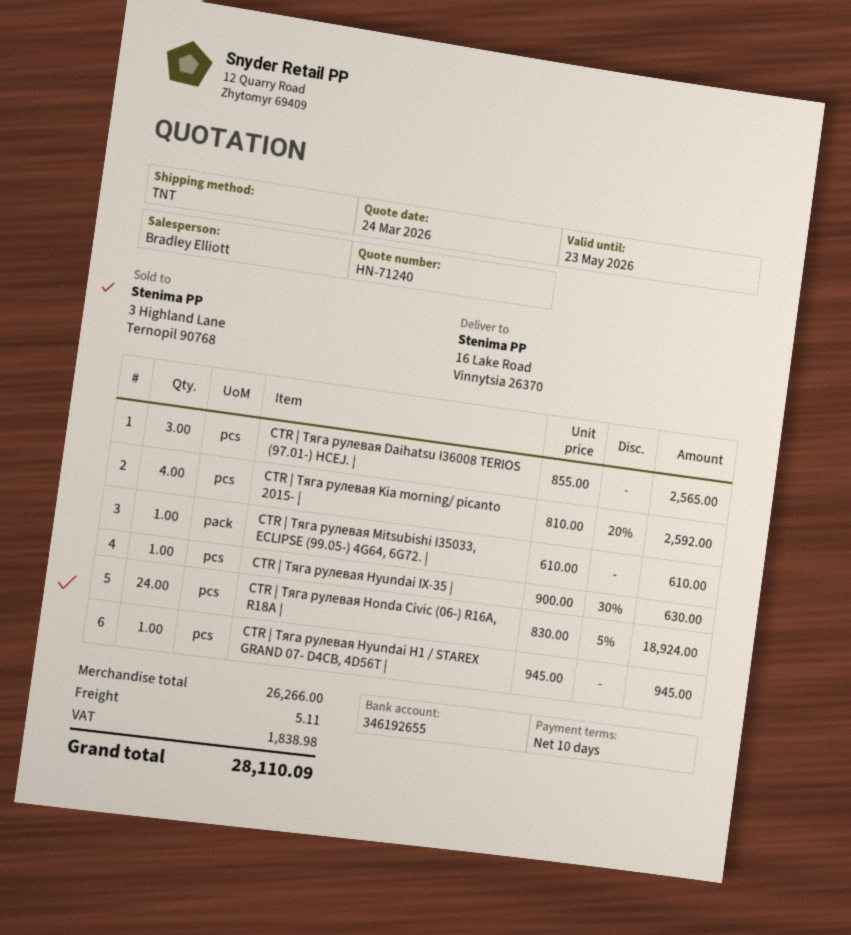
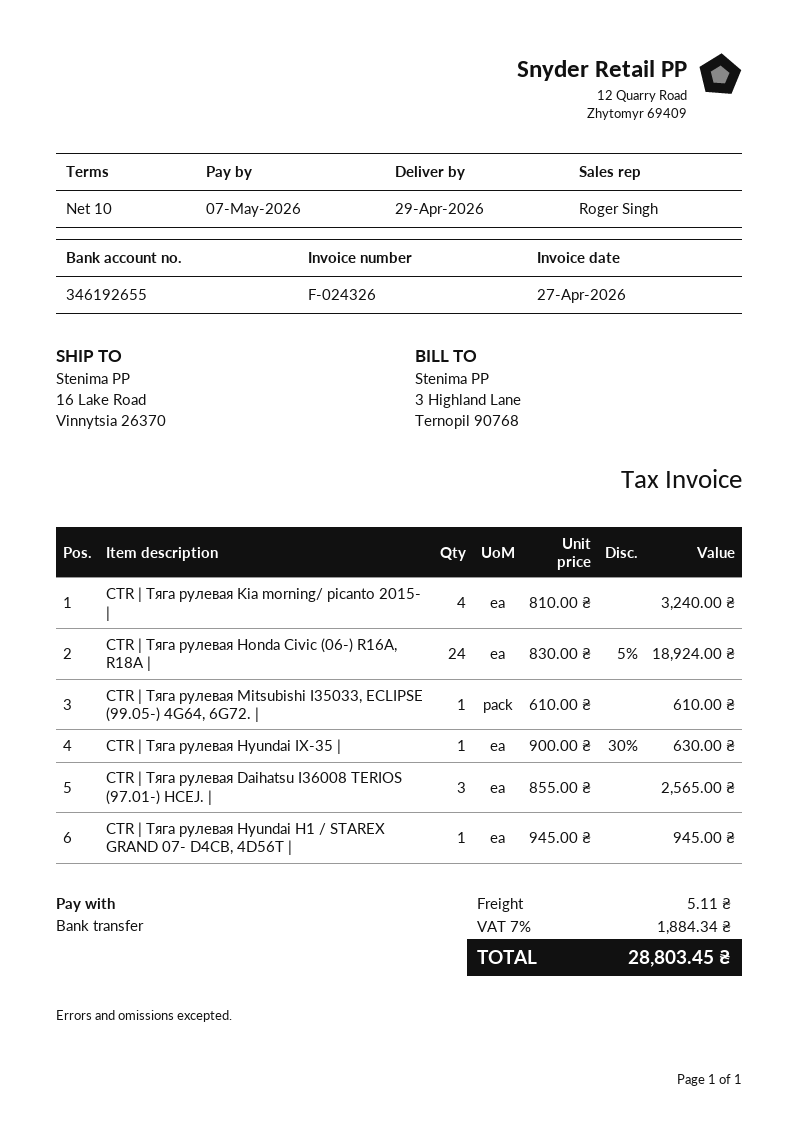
sales rep: Bradley Elliott -> Roger Singh
CTR | Тяга рулевая Kia morning/ picanto 2015- |: 4 x 810.00 - 20% = 2592.00 -> 4 x 810.00 = 3240.00
tax: 1838.98 -> 1884.34
total: 28110.09 -> 28803.45

